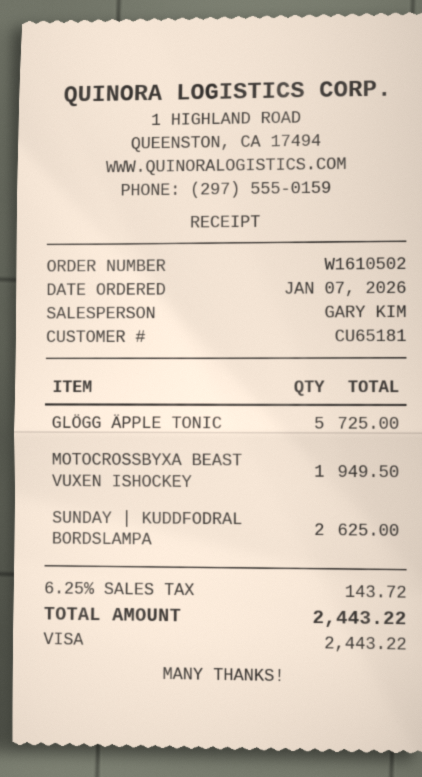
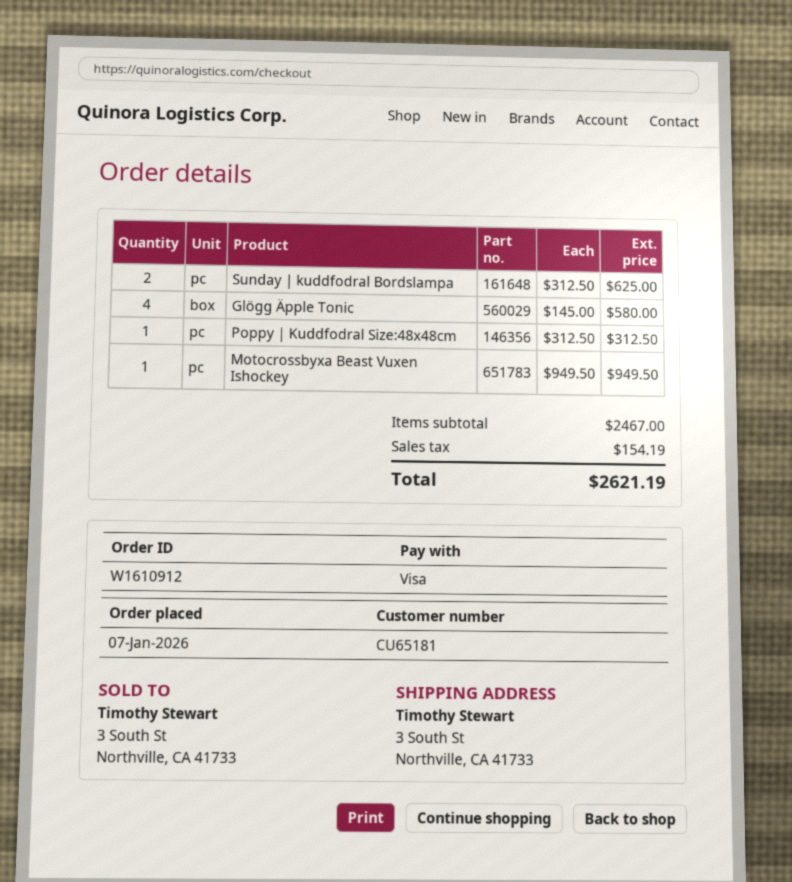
order number: W1610502 -> W1610912
GLÖGG ÄPPLE TONIC: 5 for 725.00 -> 4 for 580.00
Poppy | Kuddfodral Size:48x48cm: none -> 1 for 312.50
tax: 143.72 -> 154.19
total: 2443.22 -> 2621.19

